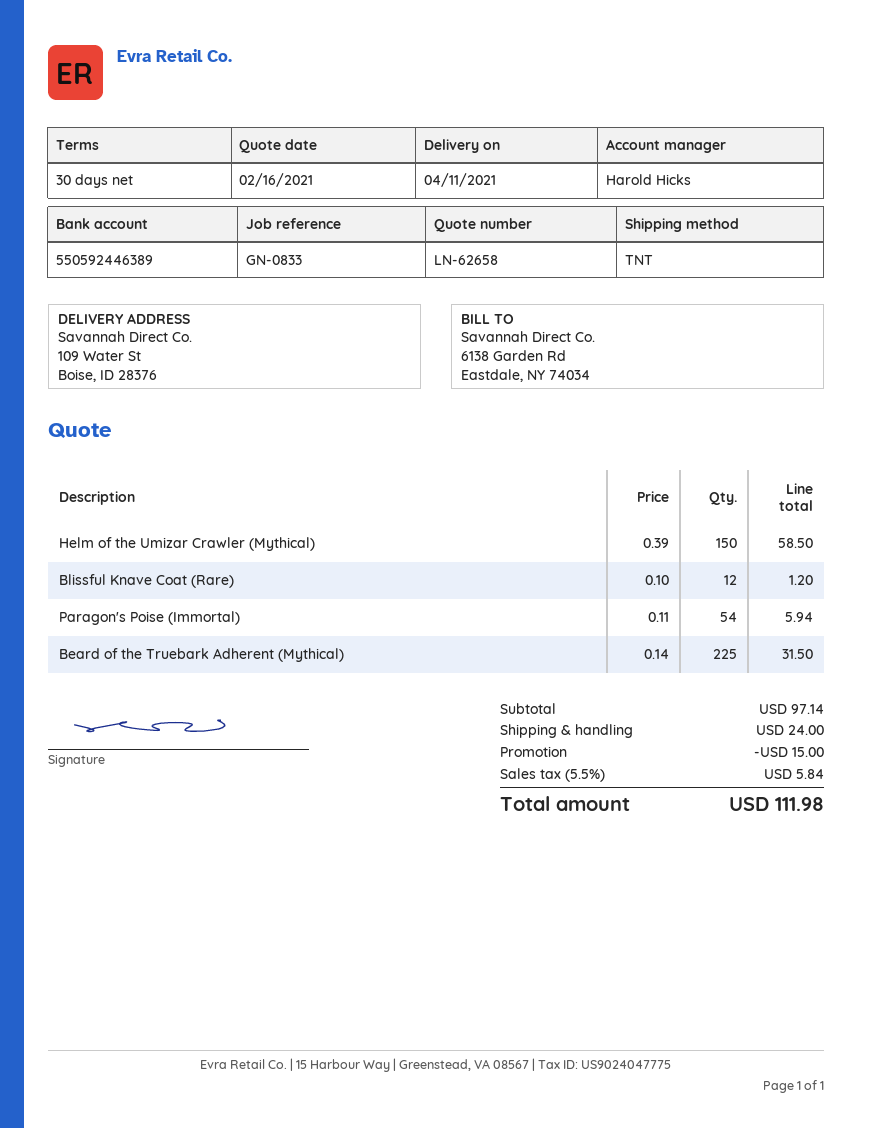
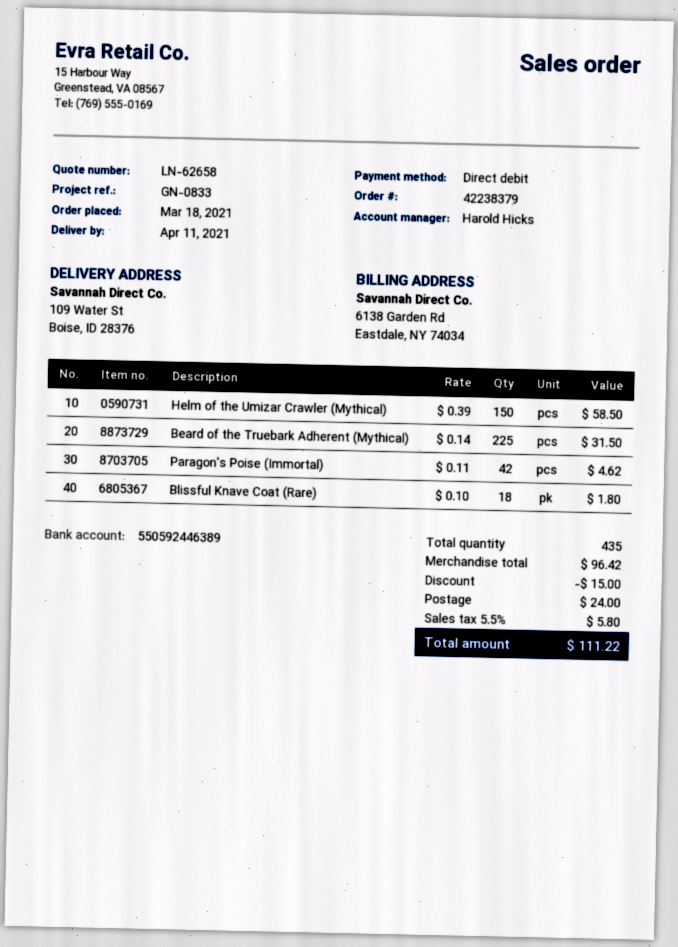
Blissful Knave Coat (Rare): 12 x 0.10 = 1.20 -> 18 x 0.10 = 1.80
Paragon's Poise (Immortal): 54 x 0.11 = 5.94 -> 42 x 0.11 = 4.62
subtotal: 97.14 -> 96.42
tax: 5.5% = 5.84 -> 5.5% = 5.80
total: 111.98 -> 111.22

